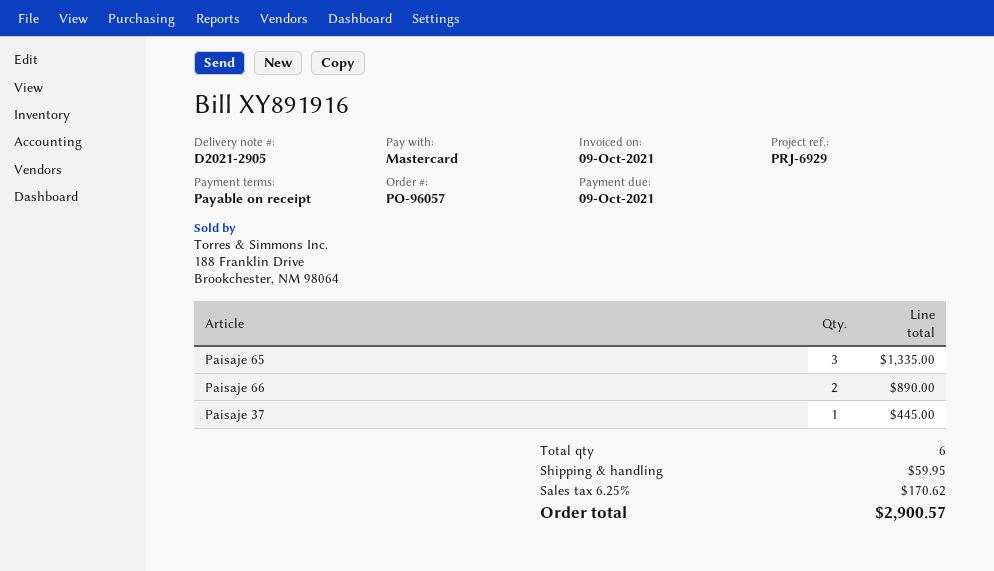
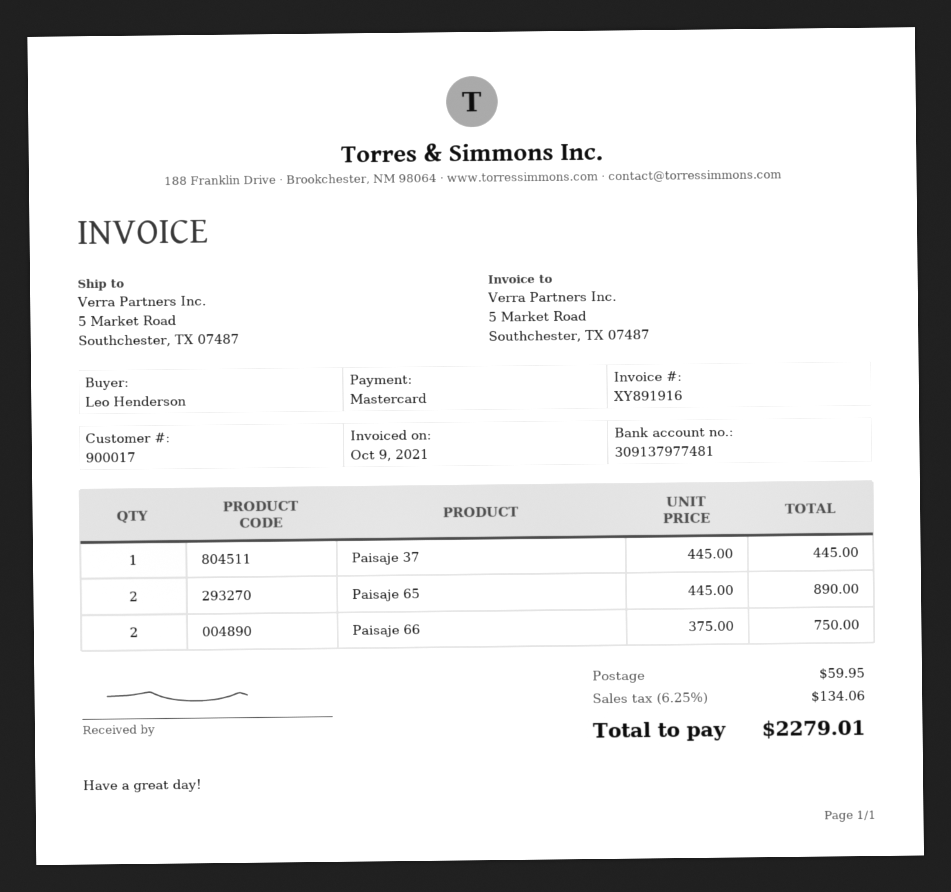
Paisaje 65: 3 for 1335.00 -> 2 for 890.00
Paisaje 66: 2 for 890.00 -> 2 for 750.00
tax: 6.25% = 170.62 -> 6.25% = 134.06
total: 2900.57 -> 2279.01

